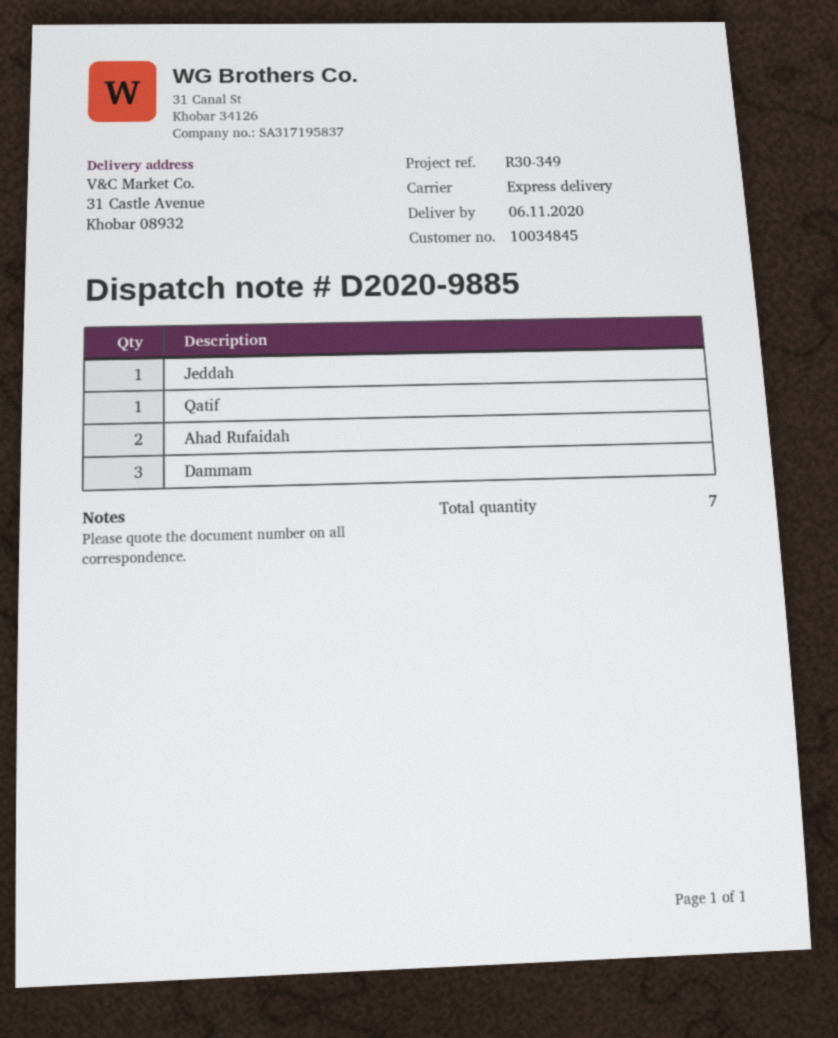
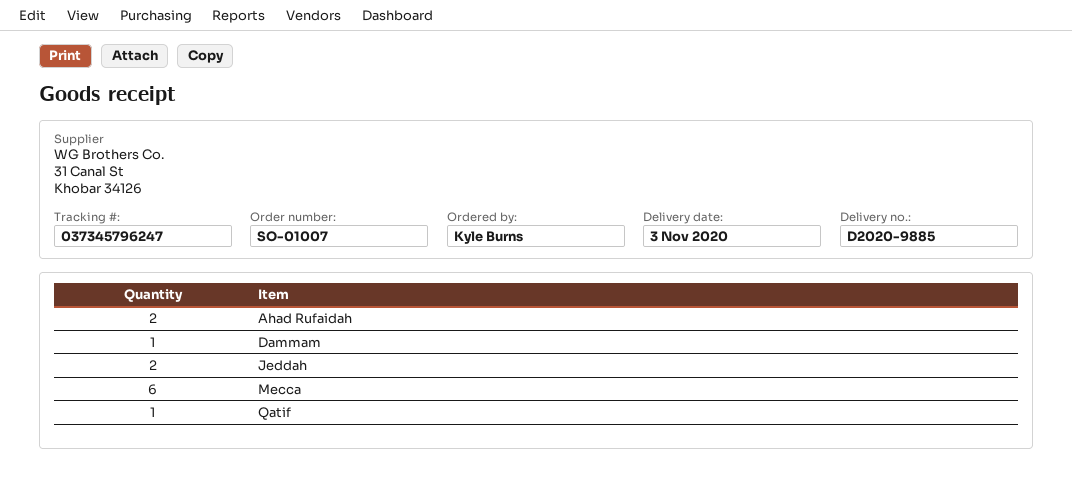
delivery date: 2020-11-06 -> 2020-11-03
Jeddah: 1 -> 2
Dammam: 3 -> 1
Mecca: none -> 6

